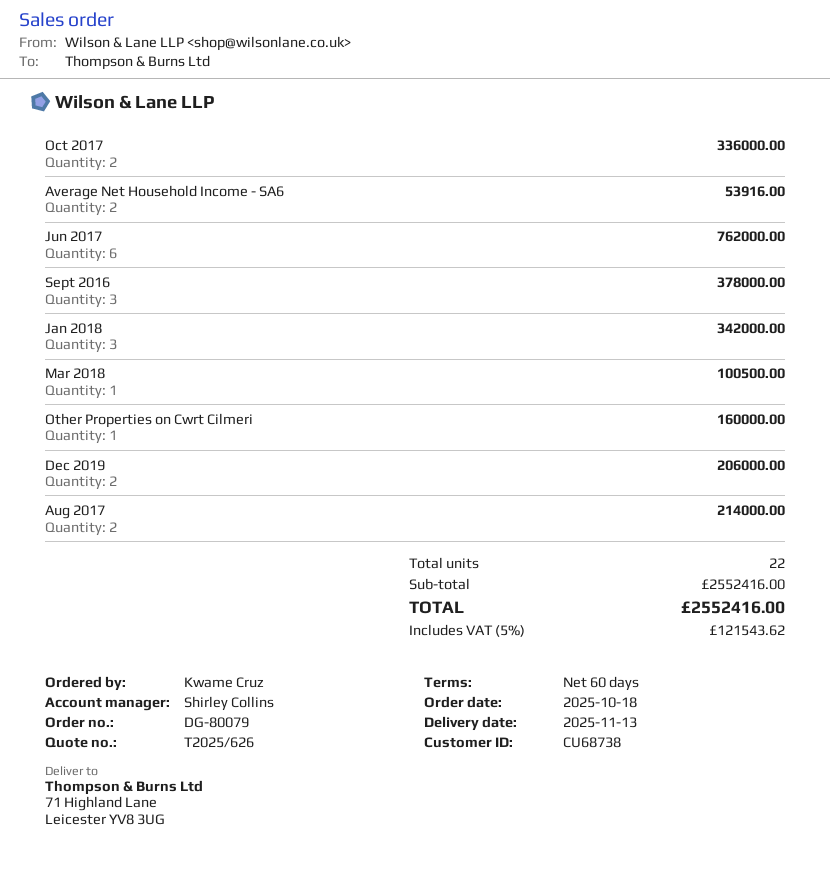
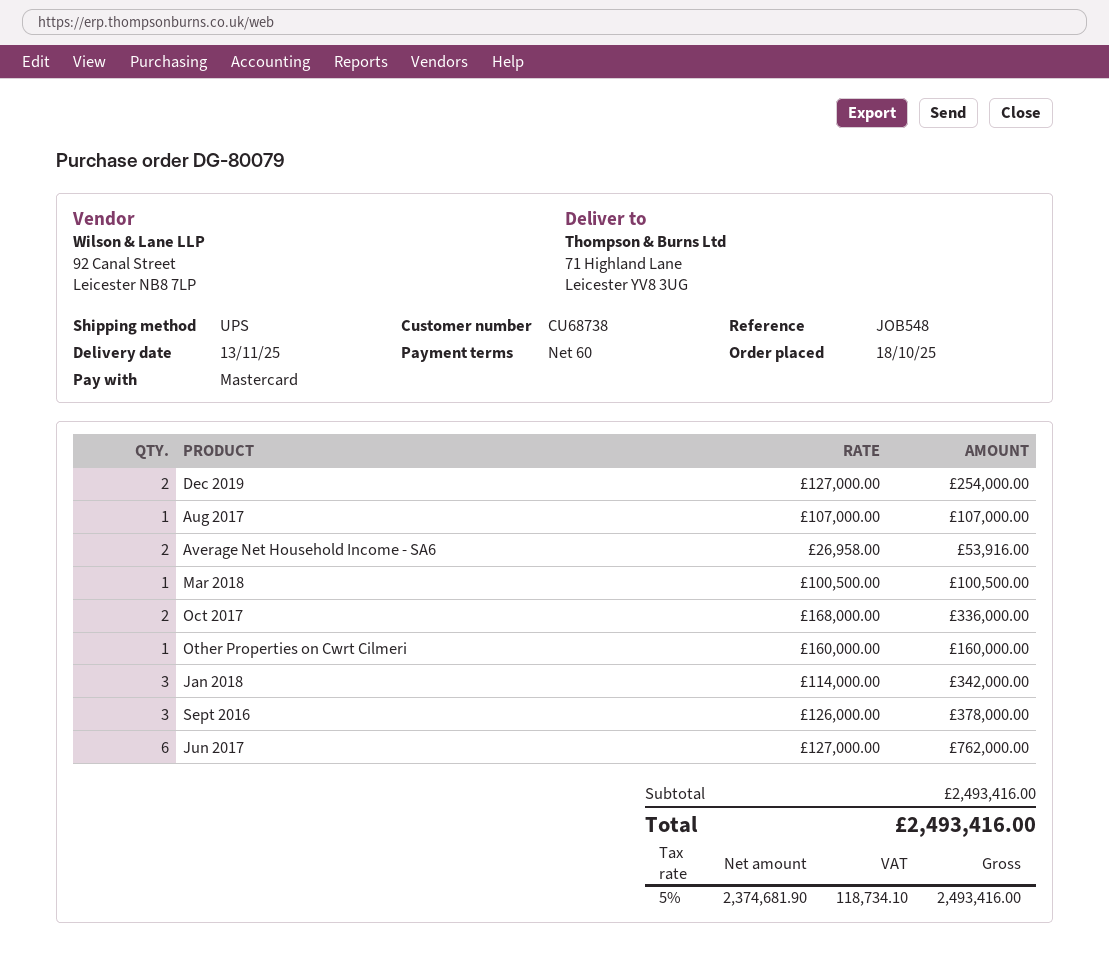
Dec 2019: 2 for 206000.00 -> 2 for 254000.00
Aug 2017: 2 for 214000.00 -> 1 for 107000.00
subtotal: 2552416.00 -> 2493416.00
tax: 5% = 121543.62 -> 5% = 118734.10
total: 2552416.00 -> 2493416.00

